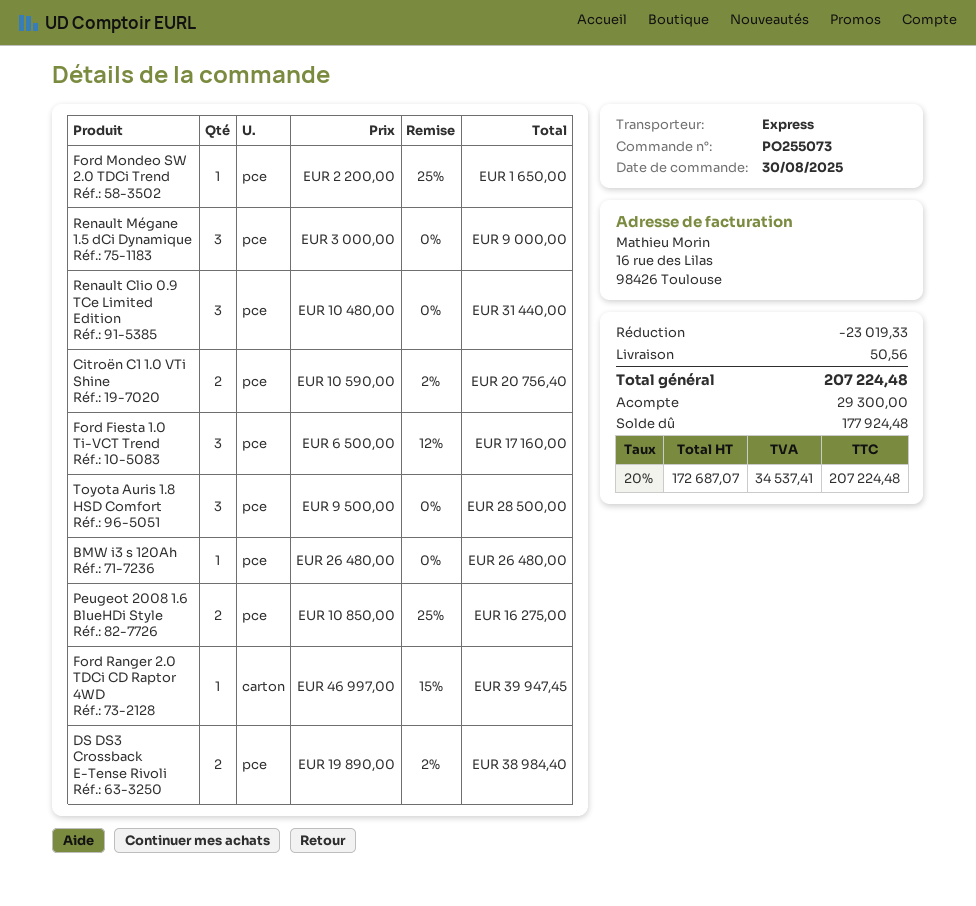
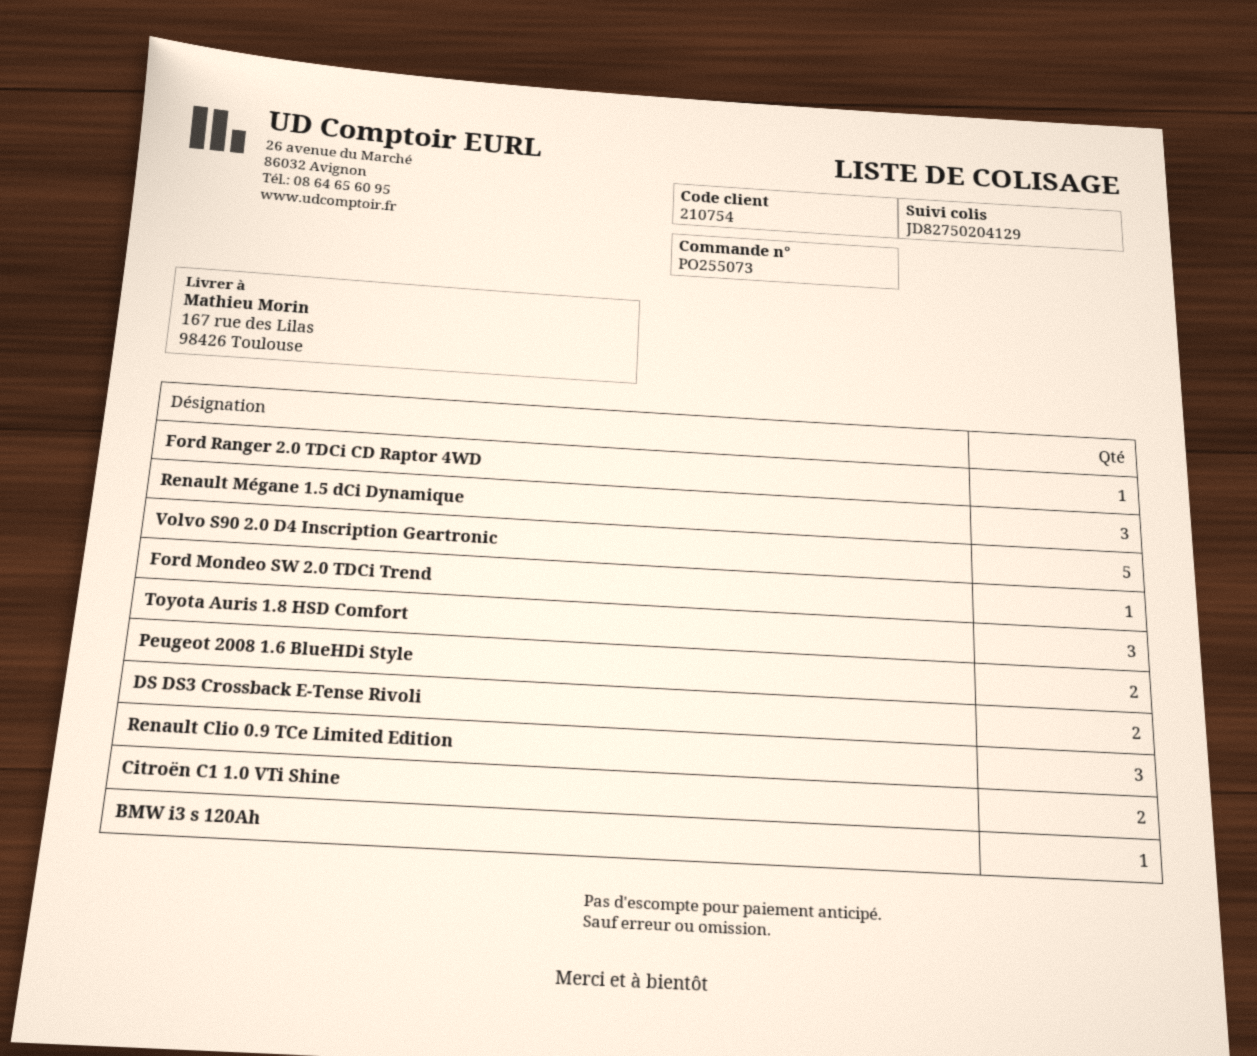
Ford Fiesta 1.0 Ti-VCT Trend: 3 -> none
Volvo S90 2.0 D4 Inscription Geartronic: none -> 5

